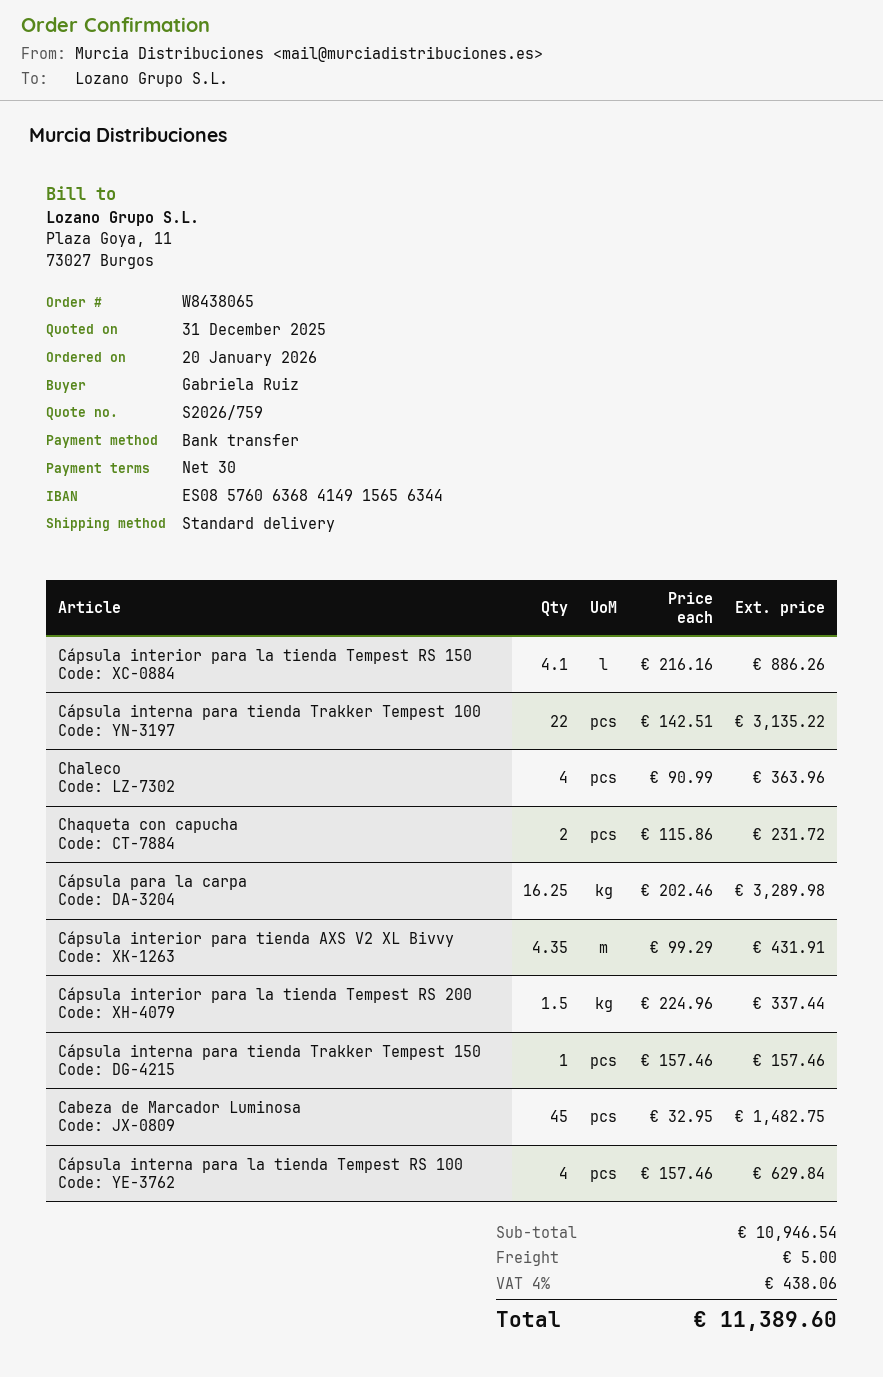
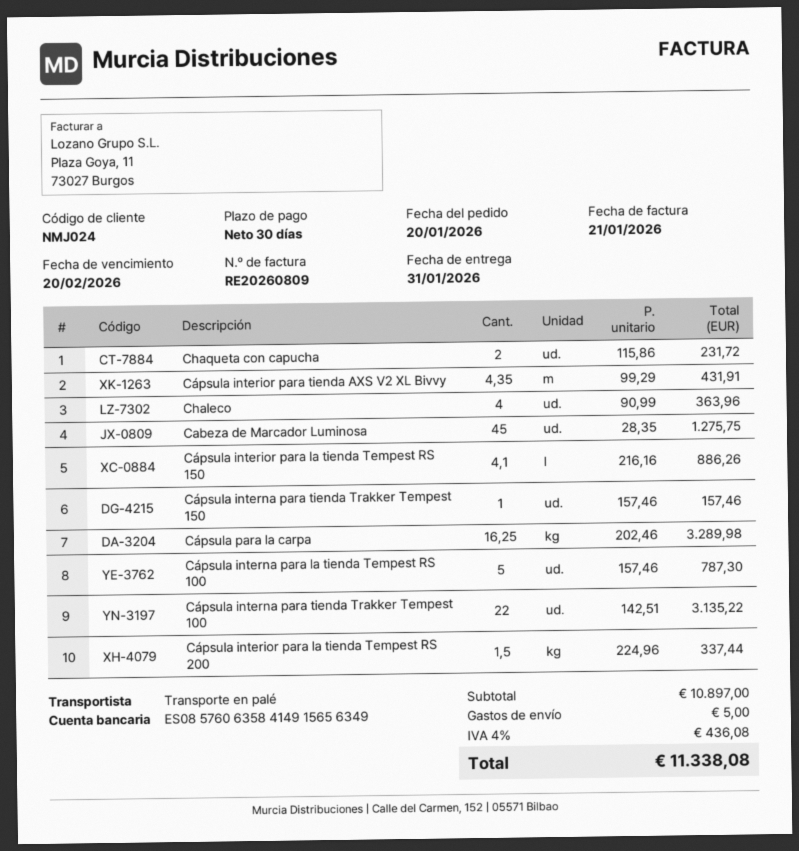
bank account: ES0857606368414915656344 -> ES0857606358414915656349
shipping method: standard -> pallet freight
Cabeza de Marcador Luminosa: 45 x 32.95 = 1482.75 -> 45 x 28.35 = 1275.75
Cápsula interna para la tienda Tempest RS 100: 4 x 157.46 = 629.84 -> 5 x 157.46 = 787.30
subtotal: 10946.54 -> 10897.00
tax: 4% = 438.06 -> 4% = 436.08
total: 11389.60 -> 11338.08

